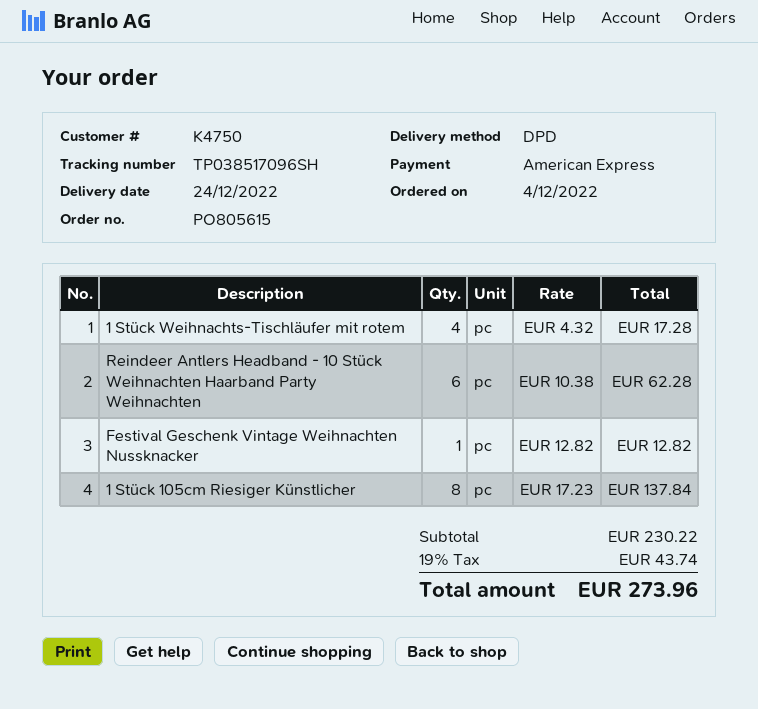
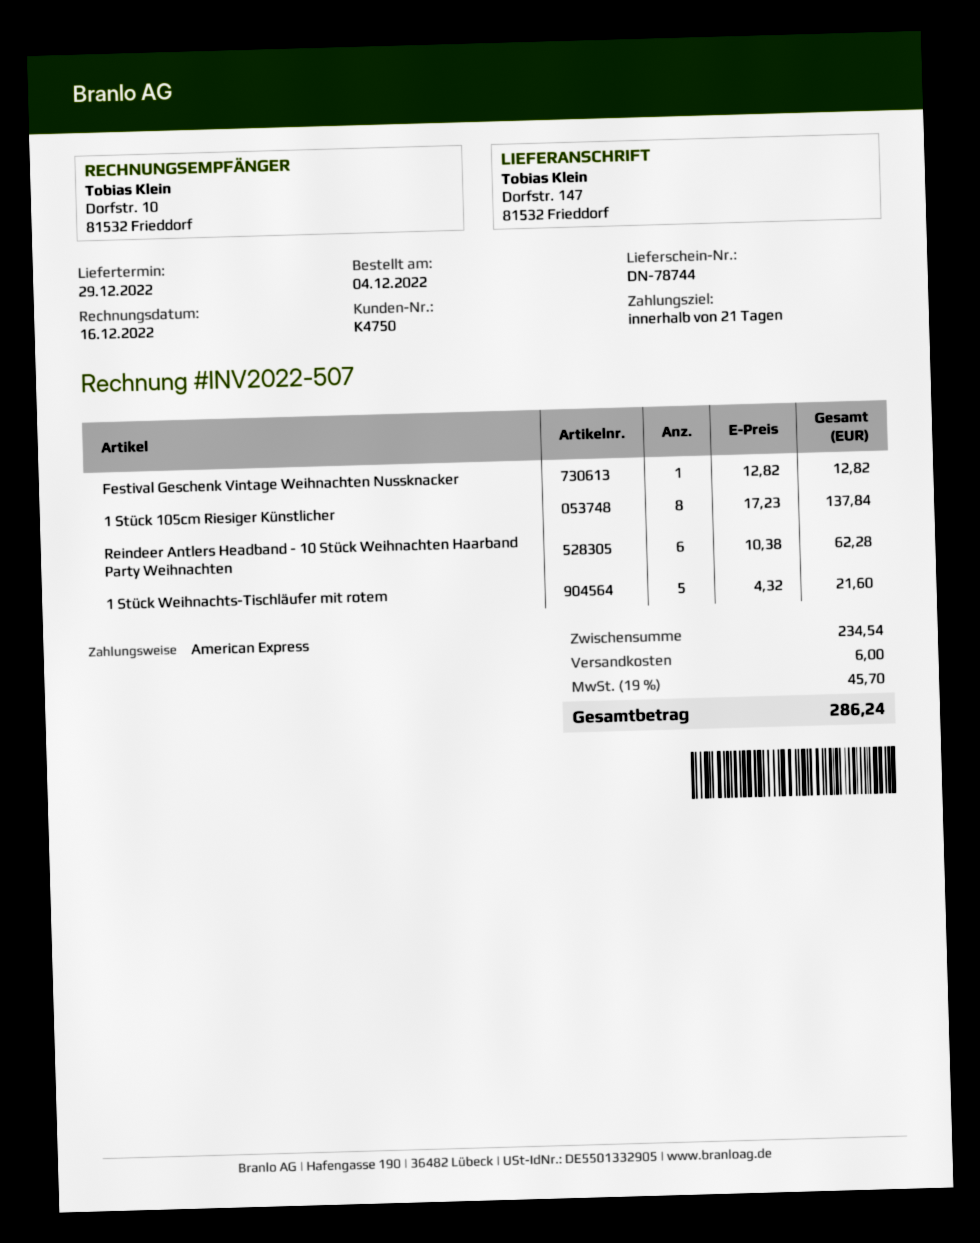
delivery date: 2022-12-24 -> 2022-12-29
1 Stück Weihnachts-Tischläufer mit rotem: 4 x 4.32 = 17.28 -> 5 x 4.32 = 21.60
subtotal: 230.22 -> 234.54
shipping: none -> 6.00
tax: 19% = 43.74 -> 19% = 45.70
total: 273.96 -> 286.24

